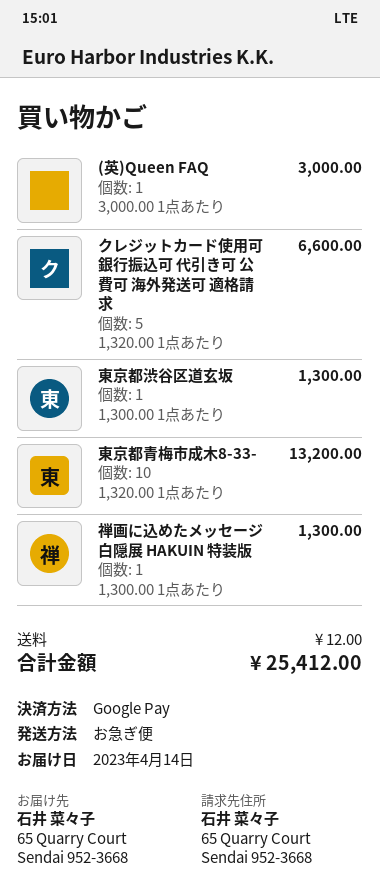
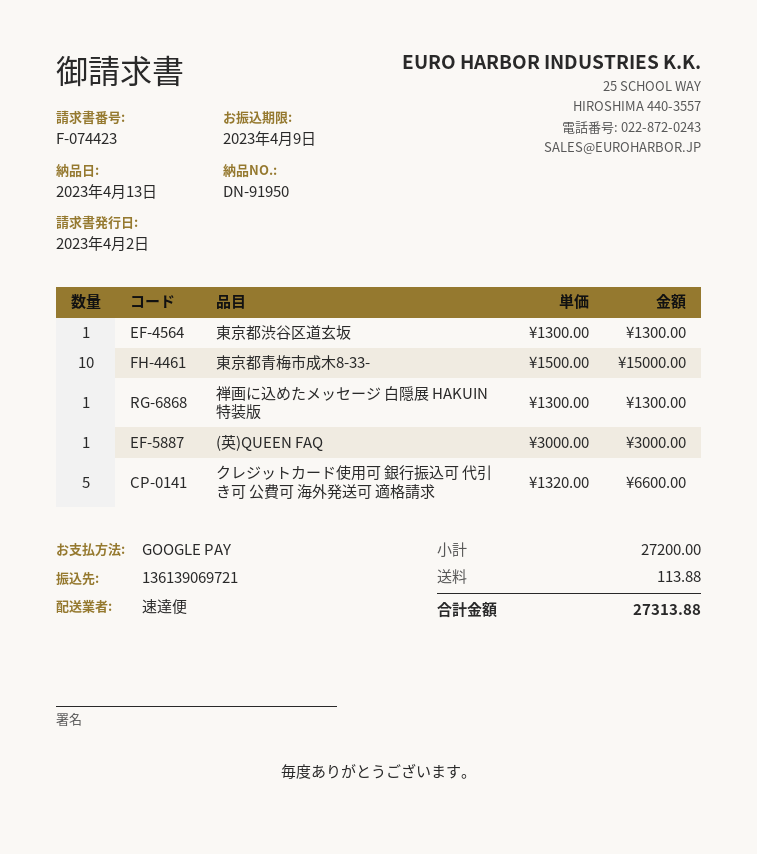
delivery date: 2023-04-14 -> 2023-04-13
東京都青梅市成木8-33-: 10 x 1320.00 = 13200.00 -> 10 x 1500.00 = 15000.00
shipping: 12.00 -> 113.88
total: 25412.00 -> 27313.88

